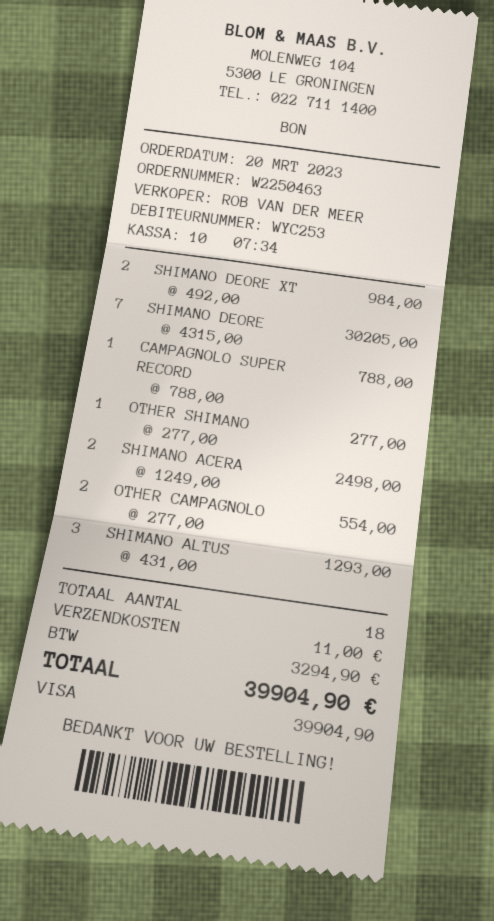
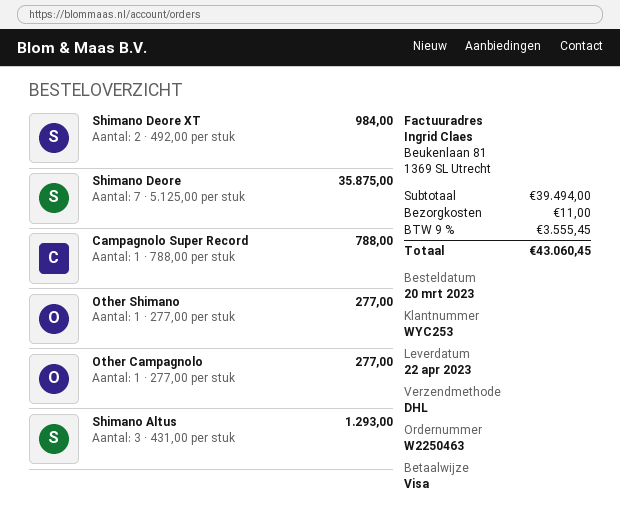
SHIMANO DEORE: 7 x 4315.00 = 30205.00 -> 7 x 5125.00 = 35875.00
SHIMANO ACERA: 2 x 1249.00 = 2498.00 -> none
OTHER CAMPAGNOLO: 2 x 277.00 = 554.00 -> 1 x 277.00 = 277.00
tax: 3294.90 -> 3555.45
total: 39904.90 -> 43060.45

